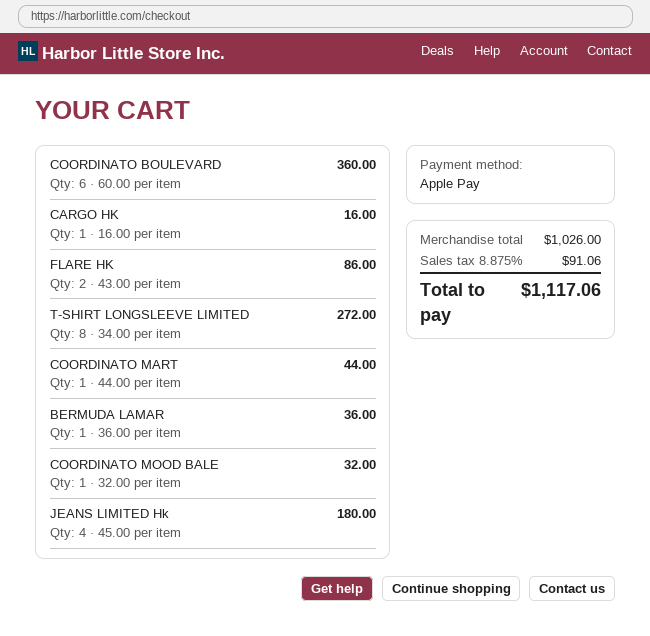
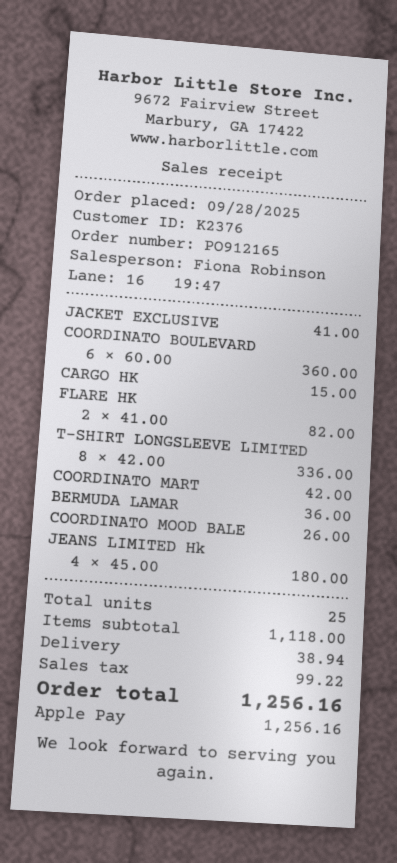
CARGO HK: 1 x 16.00 = 16.00 -> 1 x 15.00 = 15.00
FLARE HK: 2 x 43.00 = 86.00 -> 2 x 41.00 = 82.00
T-SHIRT LONGSLEEVE LIMITED: 8 x 34.00 = 272.00 -> 8 x 42.00 = 336.00
COORDINATO MART: 1 x 44.00 = 44.00 -> 1 x 42.00 = 42.00
COORDINATO MOOD BALE: 1 x 32.00 = 32.00 -> 1 x 26.00 = 26.00
JACKET EXCLUSIVE: none -> 1 x 41.00 = 41.00
subtotal: 1026.00 -> 1118.00
shipping: none -> 38.94
tax: 91.06 -> 99.22
total: 1117.06 -> 1256.16

